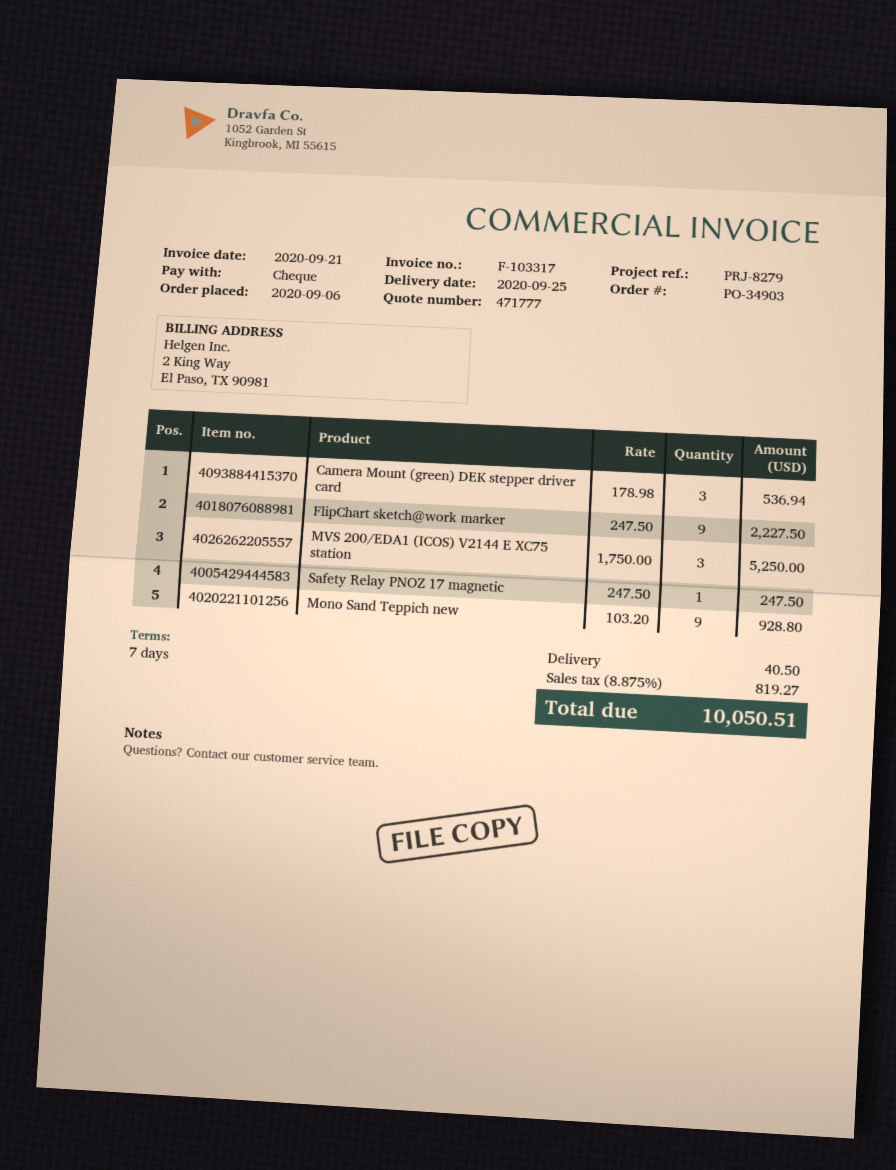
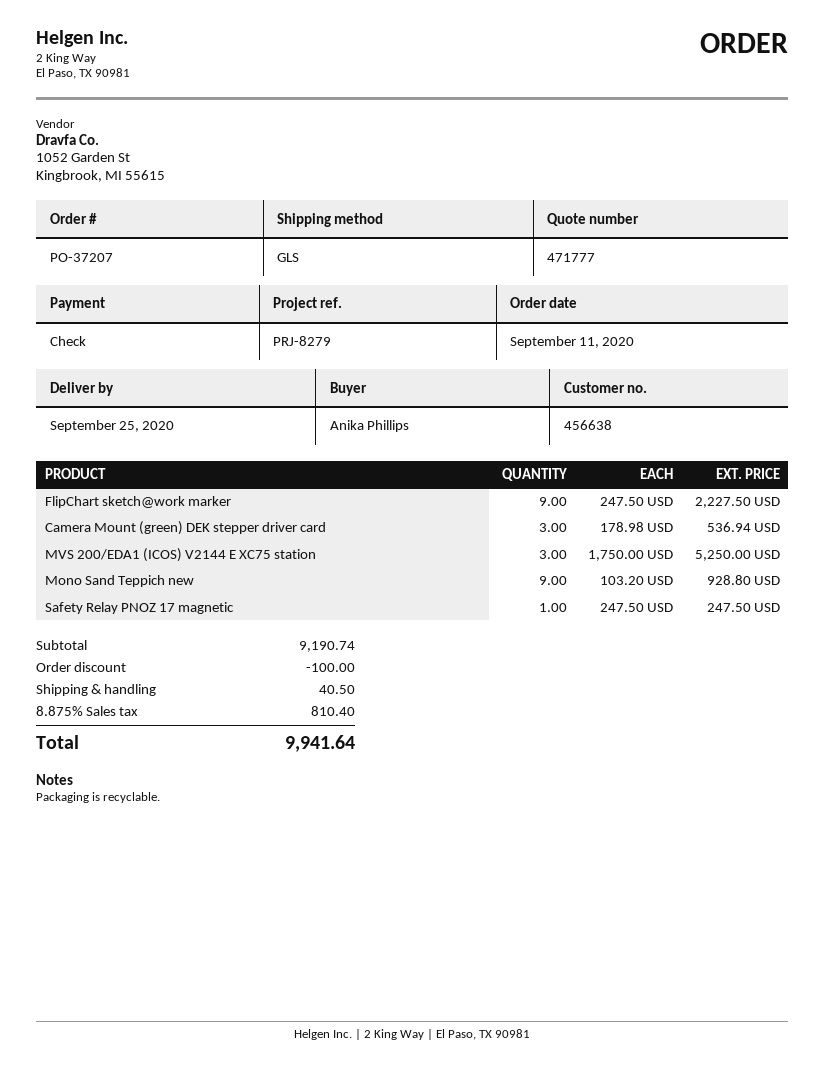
order number: PO-34903 -> PO-37207
order date: 2020-09-06 -> 2020-09-11
discount: none -> 100.00
tax: 8.875% = 819.27 -> 8.875% = 810.40
total: 10050.51 -> 9941.64

